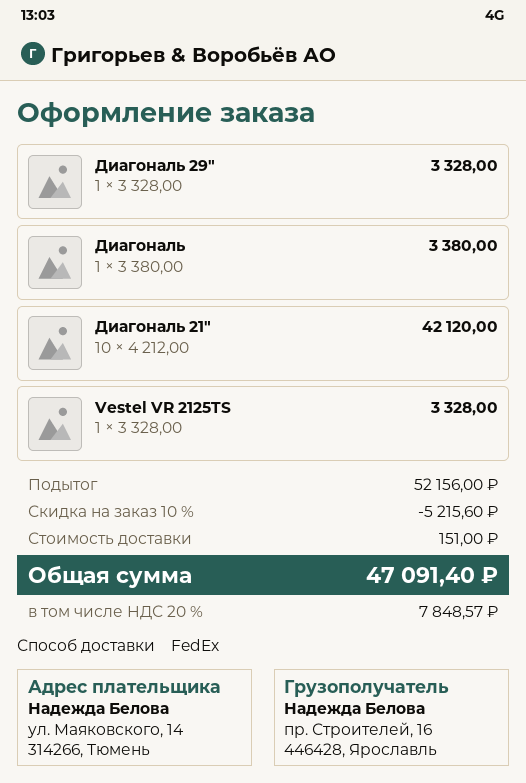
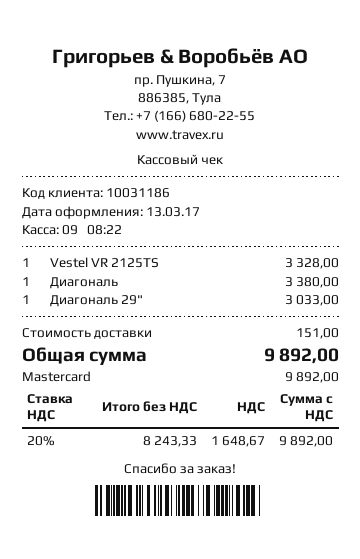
Диагональ 29": 1 x 3328.00 = 3328.00 -> 1 x 3033.00 = 3033.00
Диагональ 21": 10 x 4212.00 = 42120.00 -> none
discount: 10% = 5215.60 -> none
tax: 20% = 7848.57 -> 20% = 1648.67
total: 47091.40 -> 9892.00

